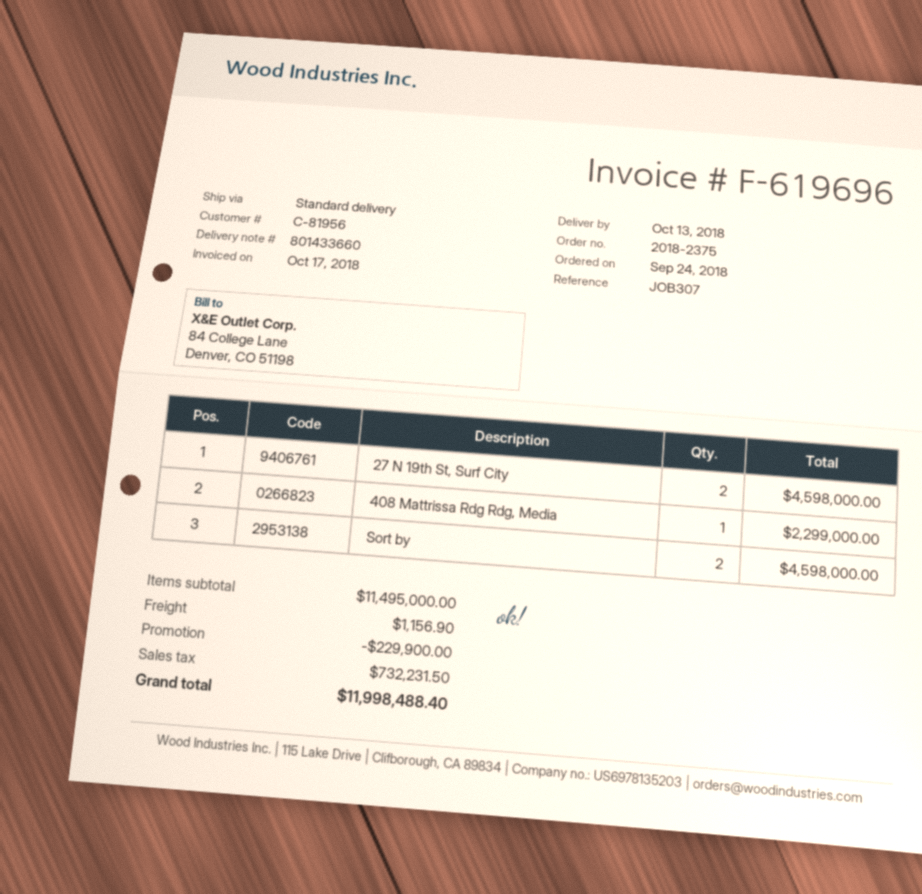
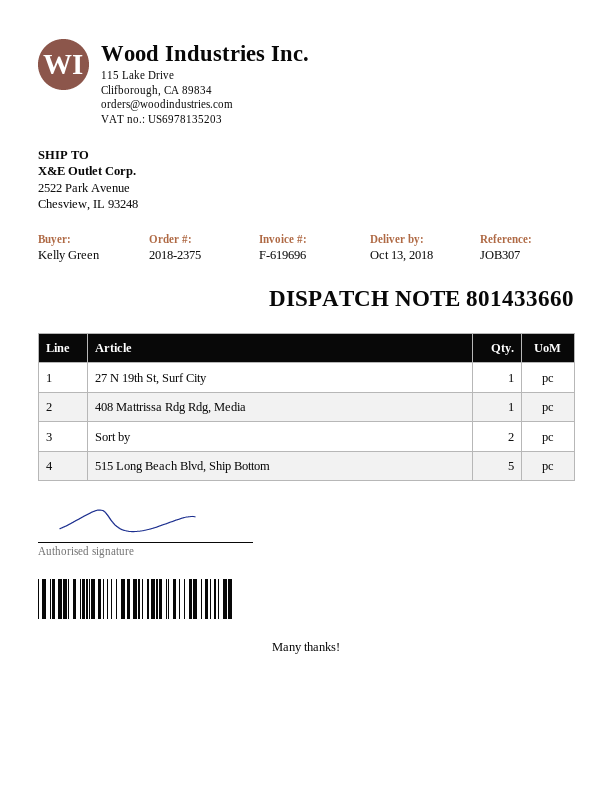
27 N 19th St, Surf City: 2 -> 1
515 Long Beach Blvd, Ship Bottom: none -> 5

